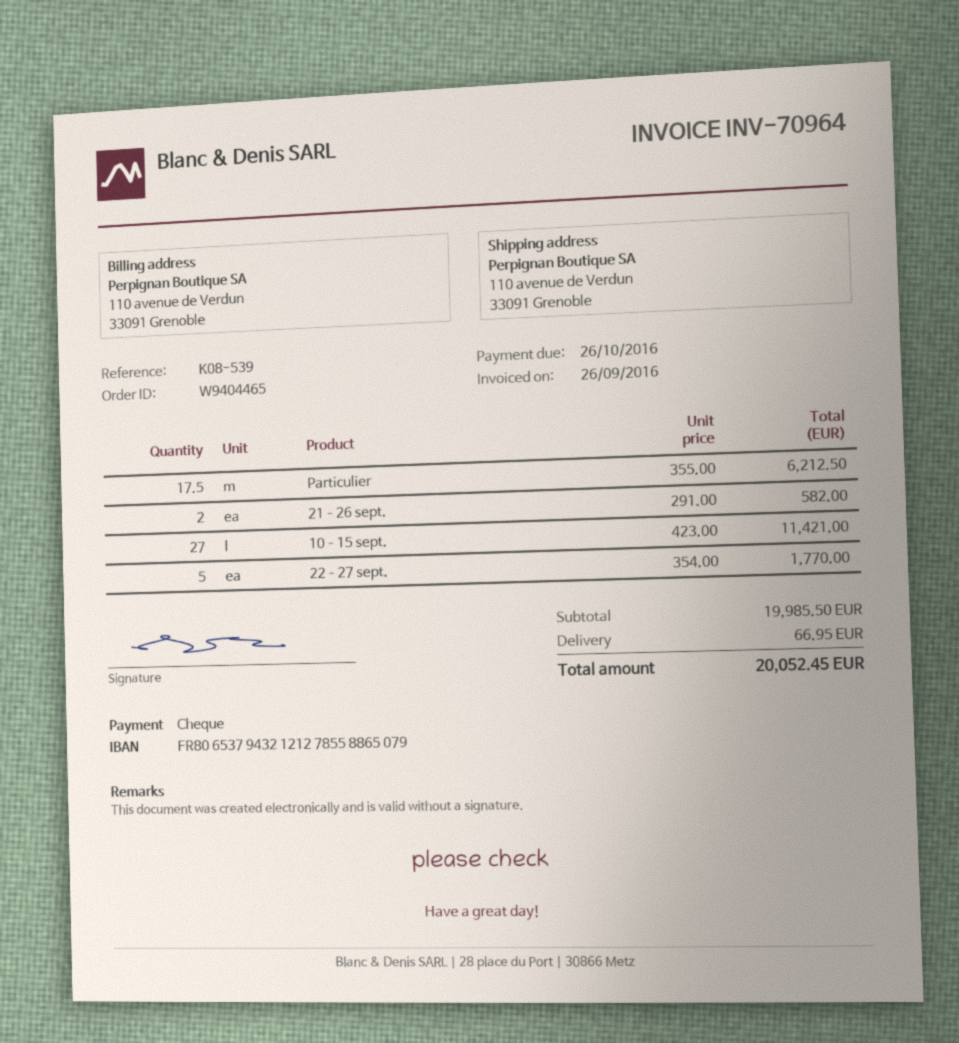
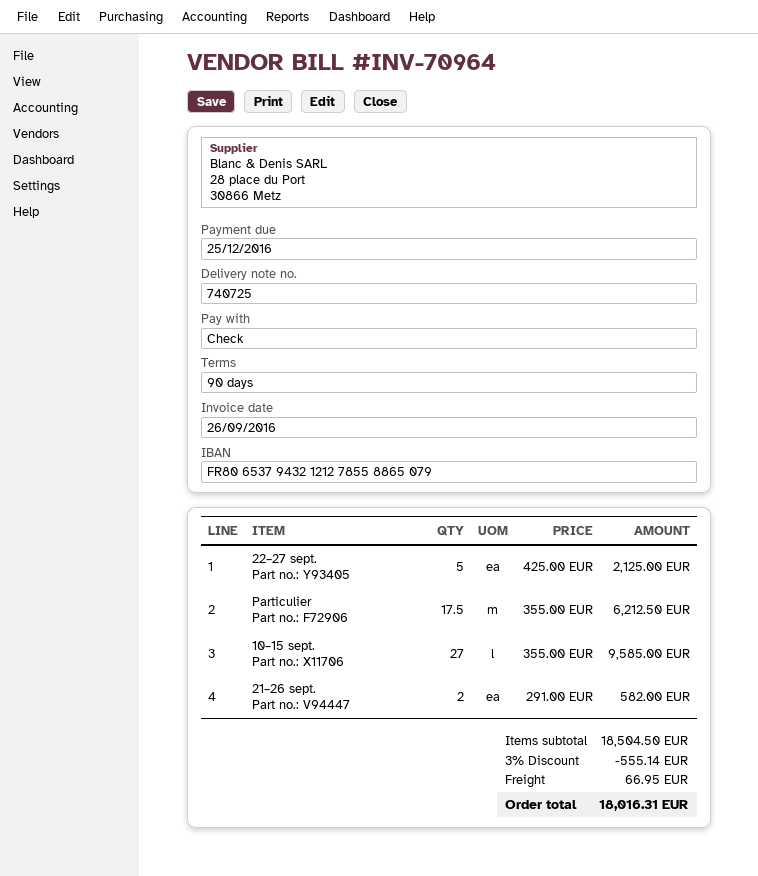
due date: 2016-10-26 -> 2016-12-25
10–15 sept.: 27 x 423.00 = 11421.00 -> 27 x 355.00 = 9585.00
22–27 sept.: 5 x 354.00 = 1770.00 -> 5 x 425.00 = 2125.00
subtotal: 19985.50 -> 18504.50
discount: none -> 3% = 555.14
total: 20052.45 -> 18016.31

